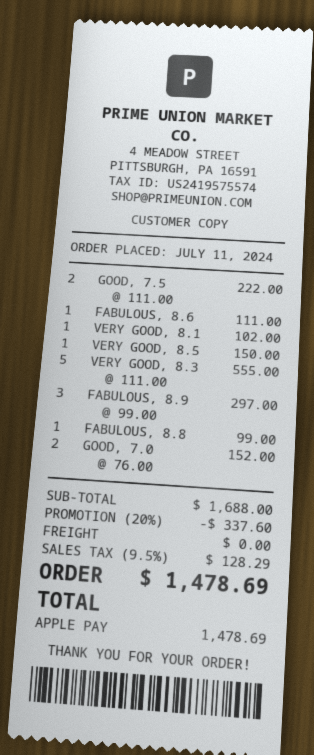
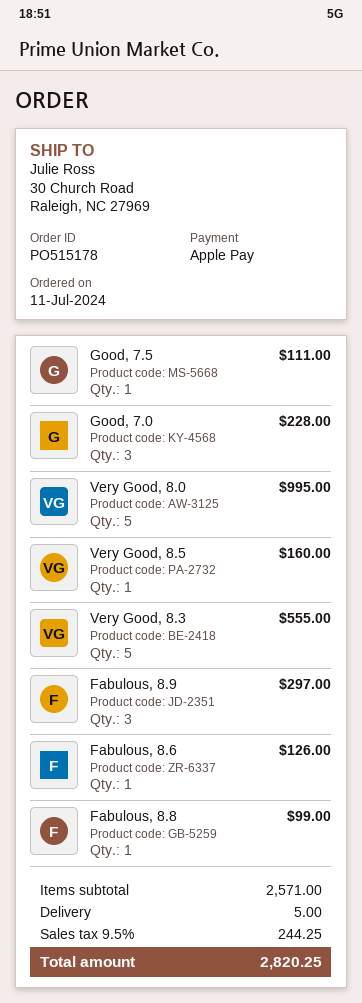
GOOD, 7.5: 2 for 222.00 -> 1 for 111.00
FABULOUS, 8.6: 1 for 111.00 -> 1 for 126.00
VERY GOOD, 8.1: 1 for 102.00 -> none
VERY GOOD, 8.5: 1 for 150.00 -> 1 for 160.00
GOOD, 7.0: 2 for 152.00 -> 3 for 228.00
Very Good, 8.0: none -> 5 for 995.00
subtotal: 1688.00 -> 2571.00
discount: 20% = 337.60 -> none
shipping: 0.00 -> 5.00
tax: 9.5% = 128.29 -> 9.5% = 244.25
total: 1478.69 -> 2820.25

